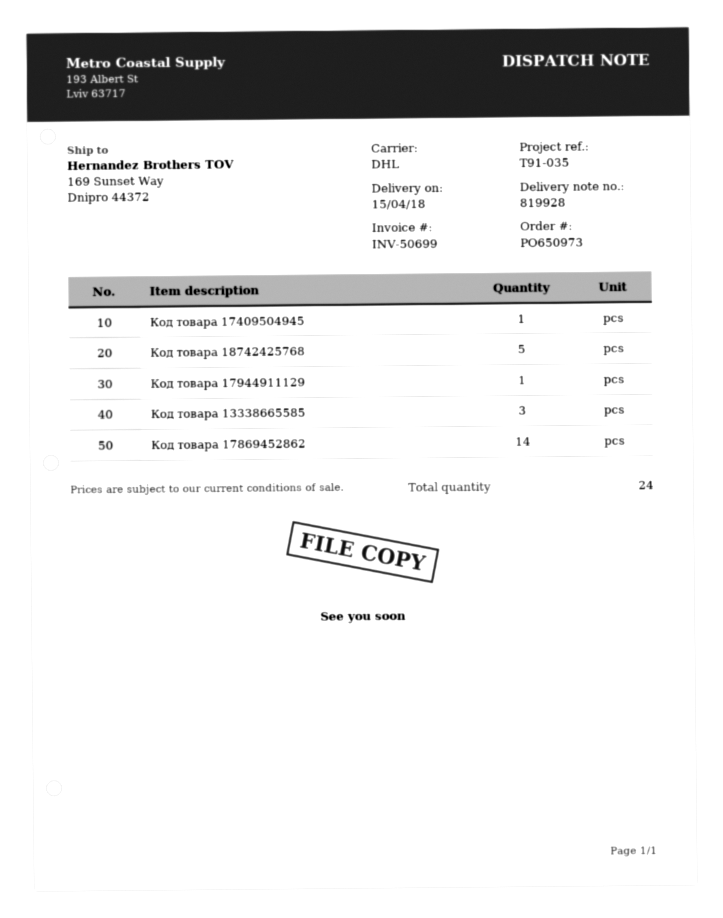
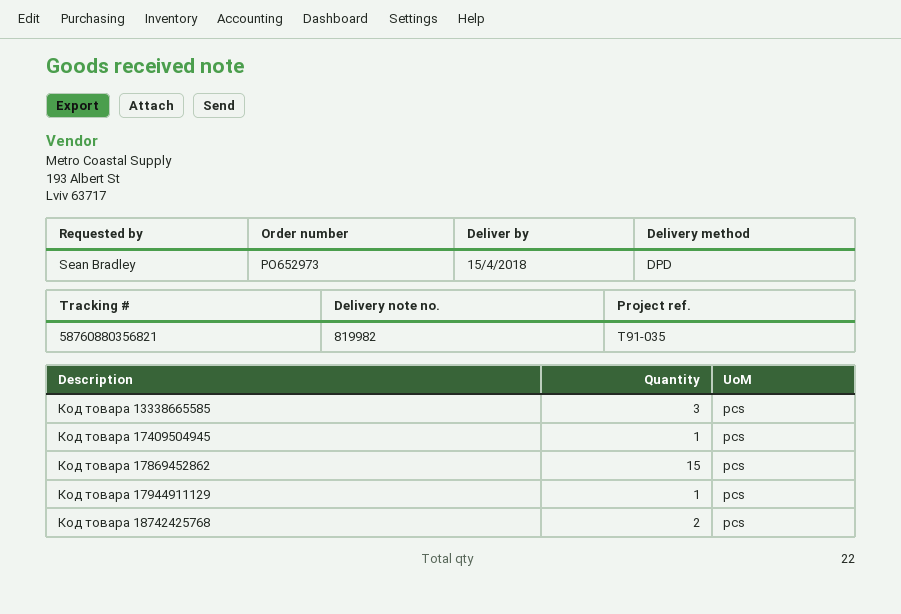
order number: PO650973 -> PO652973
delivery note number: 819928 -> 819982
shipping method: DHL -> DPD
Код товара 18742425768: 5 -> 2
Код товара 17869452862: 14 -> 15
total quantity: 24 -> 22

